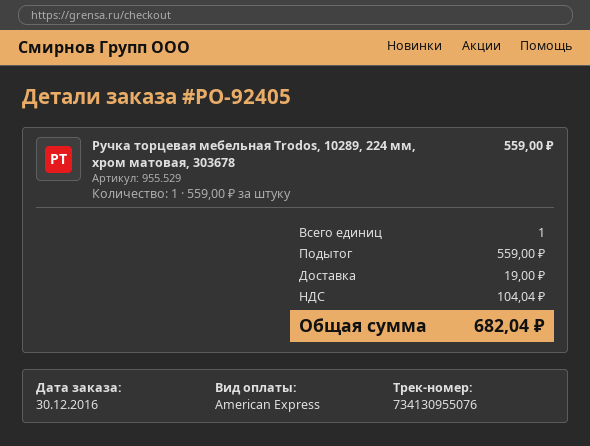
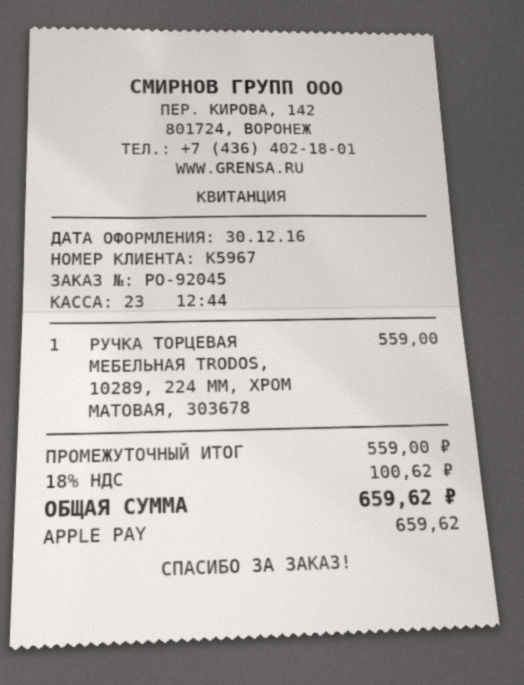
order number: PO-92405 -> PO-92045
payment method: American Express -> Apple Pay
shipping: 19.00 -> none
tax: 104.04 -> 100.62
total: 682.04 -> 659.62

